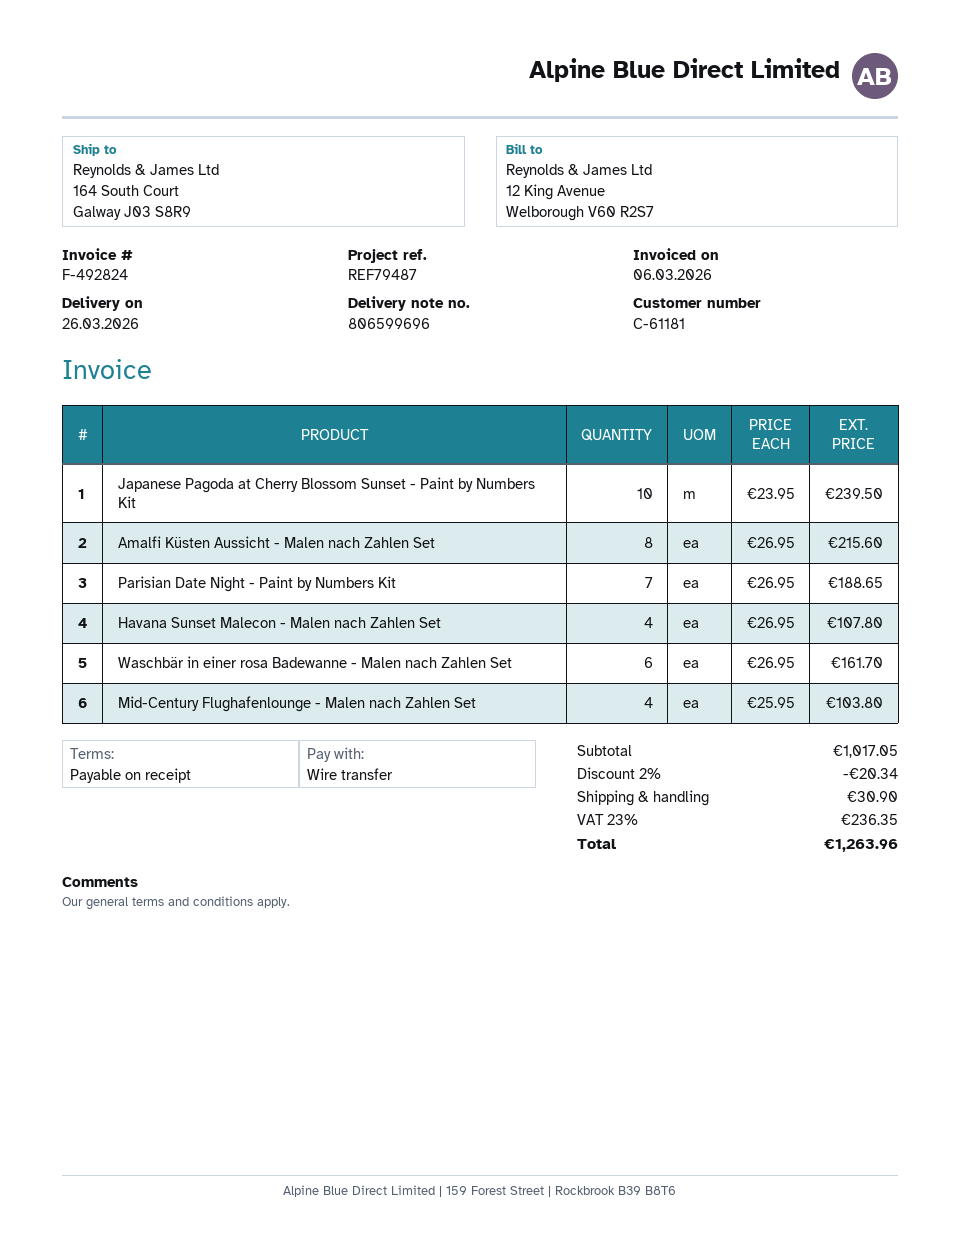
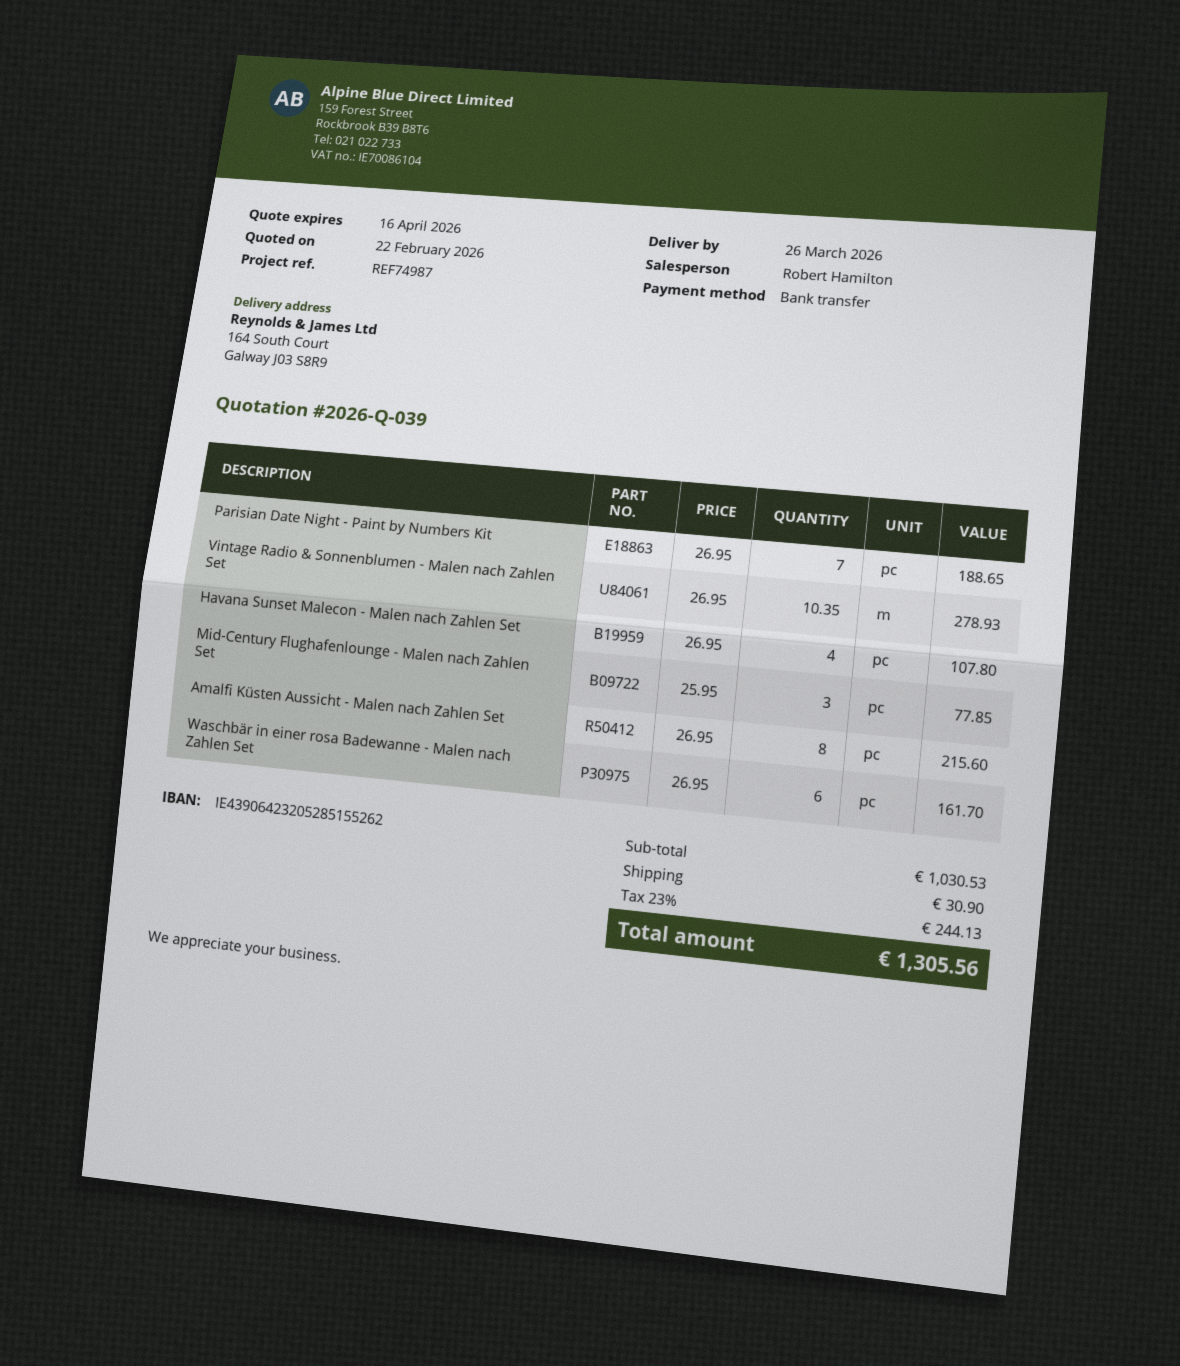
reference: REF79487 -> REF74987
Japanese Pagoda at Cherry Blossom Sunset - Paint by Numbers Kit: 10 x 23.95 = 239.50 -> none
Mid-Century Flughafenlounge - Malen nach Zahlen Set: 4 x 25.95 = 103.80 -> 3 x 25.95 = 77.85
Vintage Radio & Sonnenblumen - Malen nach Zahlen Set: none -> 10.35 x 26.95 = 278.93
subtotal: 1017.05 -> 1030.53
discount: 2% = 20.34 -> none
tax: 23% = 236.35 -> 23% = 244.13
total: 1263.96 -> 1305.56

